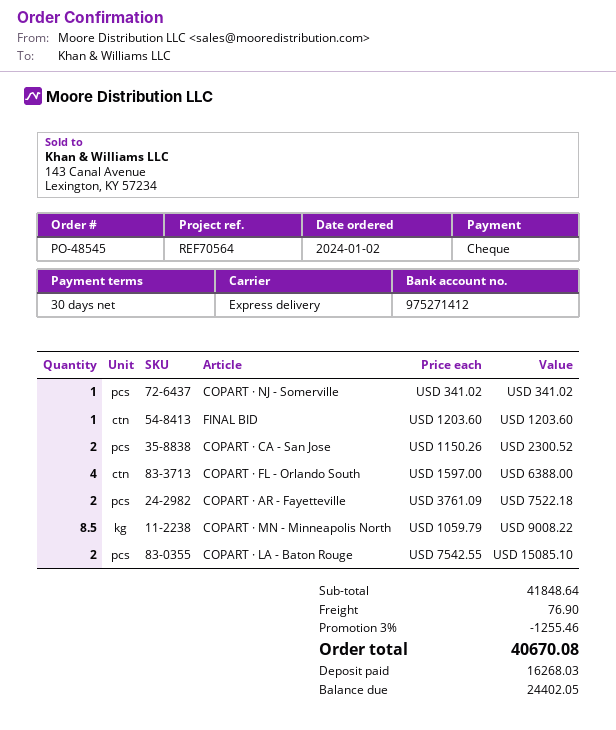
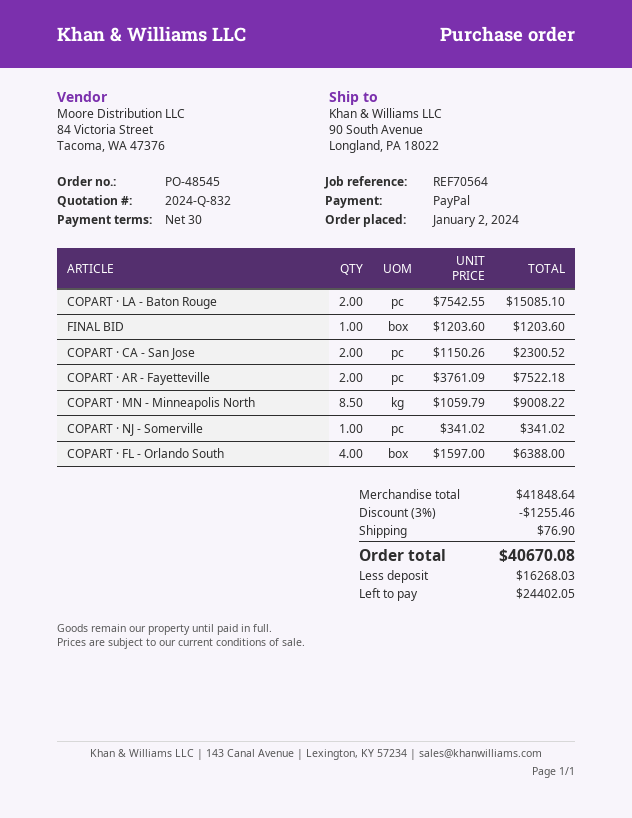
payment method: cheque -> PayPal

